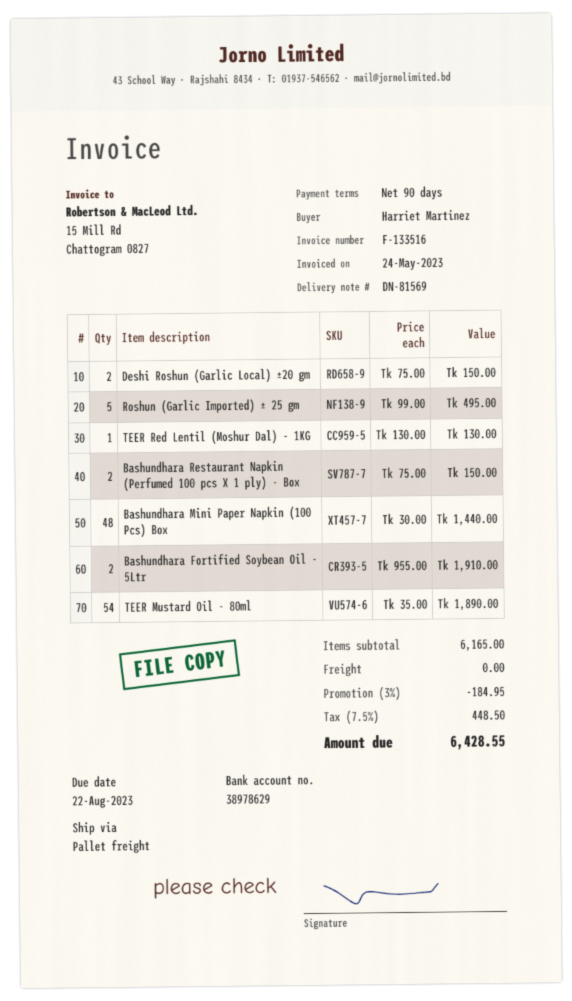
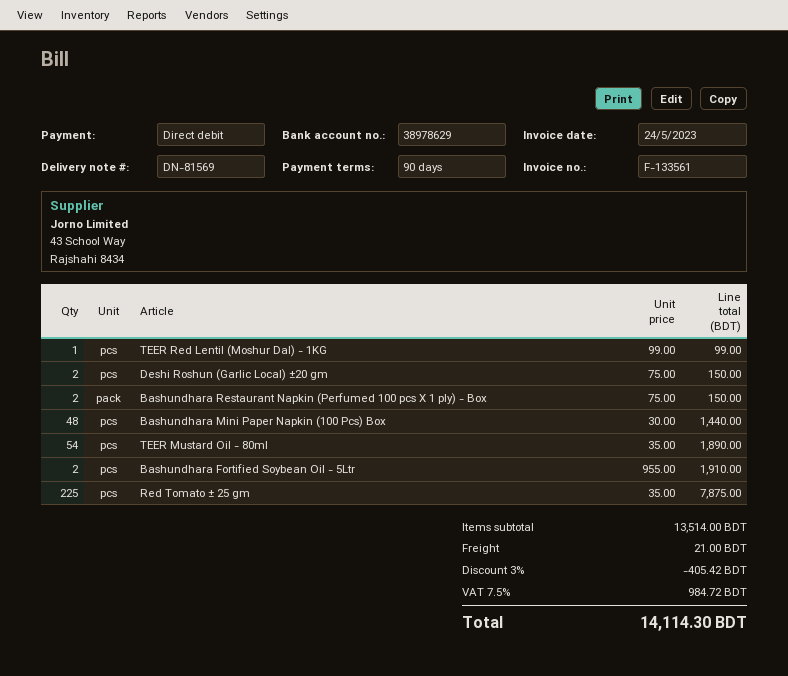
invoice number: F-133516 -> F-133561
Roshun (Garlic Imported) ± 25 gm: 5 x 99.00 = 495.00 -> none
TEER Red Lentil (Moshur Dal) - 1KG: 1 x 130.00 = 130.00 -> 1 x 99.00 = 99.00
Red Tomato ± 25 gm: none -> 225 x 35.00 = 7875.00
subtotal: 6165.00 -> 13514.00
discount: 3% = 184.95 -> 3% = 405.42
shipping: 0.00 -> 21.00
tax: 7.5% = 448.50 -> 7.5% = 984.72
total: 6428.55 -> 14114.30

